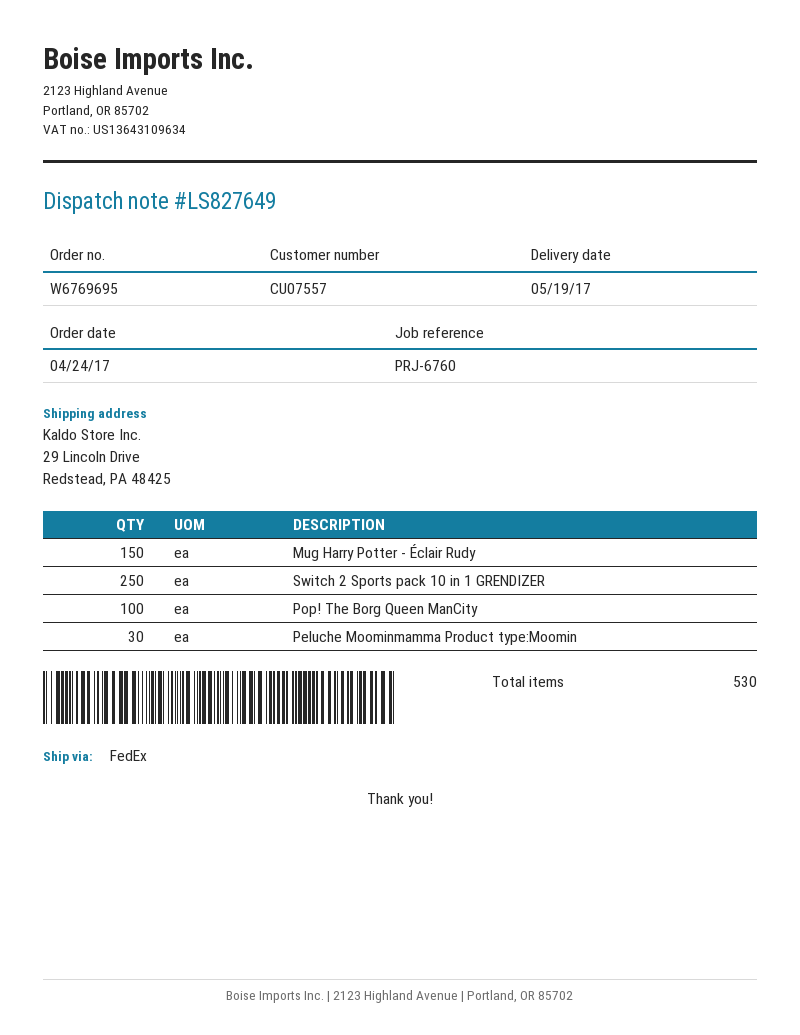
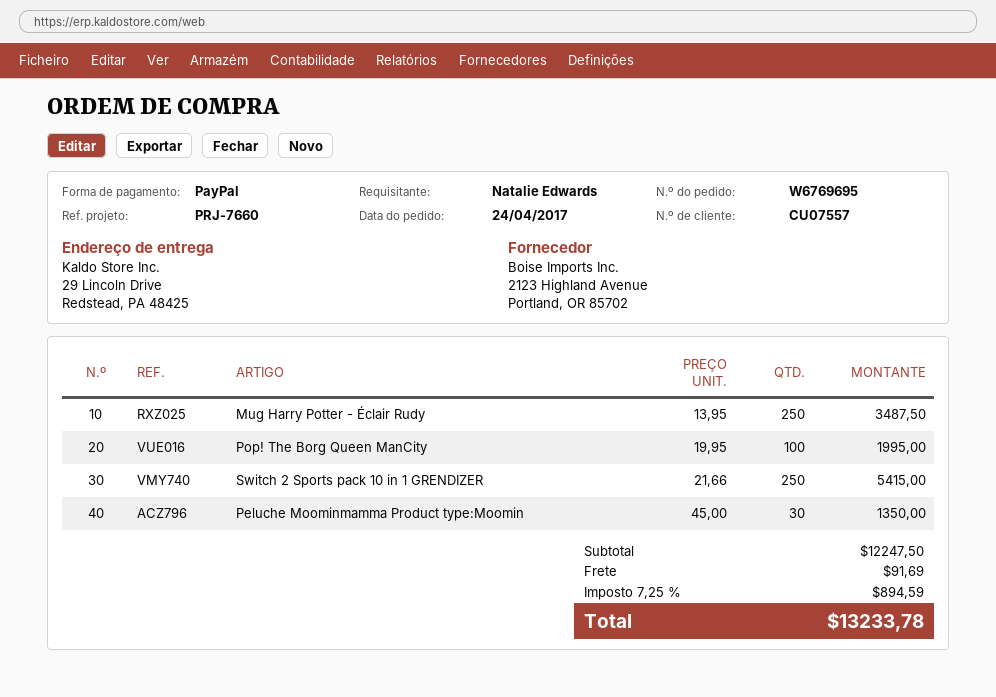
reference: PRJ-6760 -> PRJ-7660
Mug Harry Potter - Éclair Rudy: 150 -> 250

